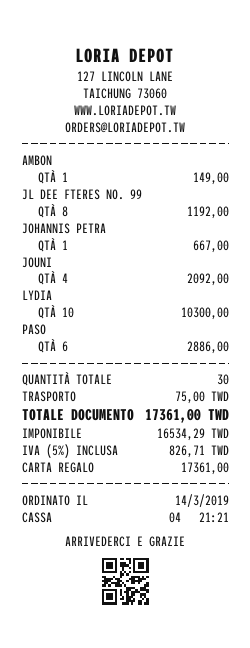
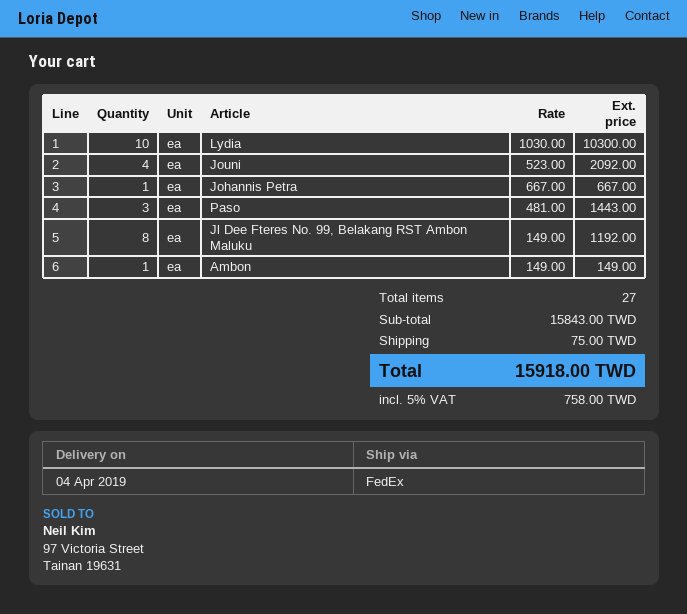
PASO: 6 for 2886.00 -> 3 for 1443.00
total quantity: 30 -> 27
tax: 5% = 826.71 -> 5% = 758.00
total: 17361.00 -> 15918.00

